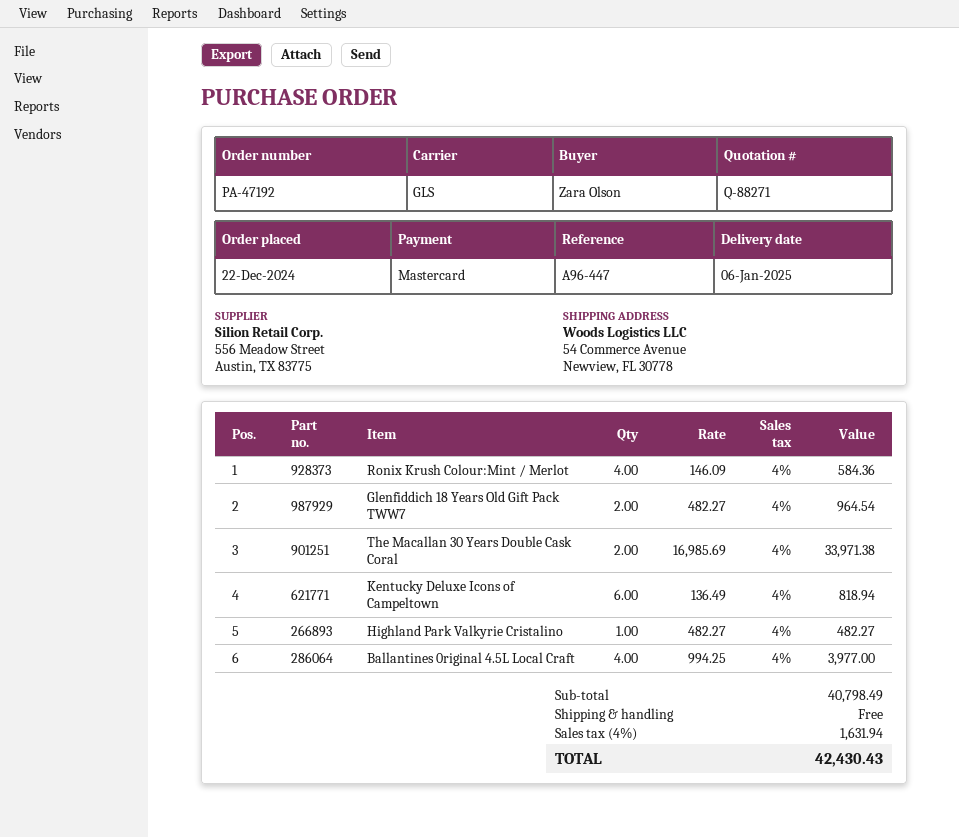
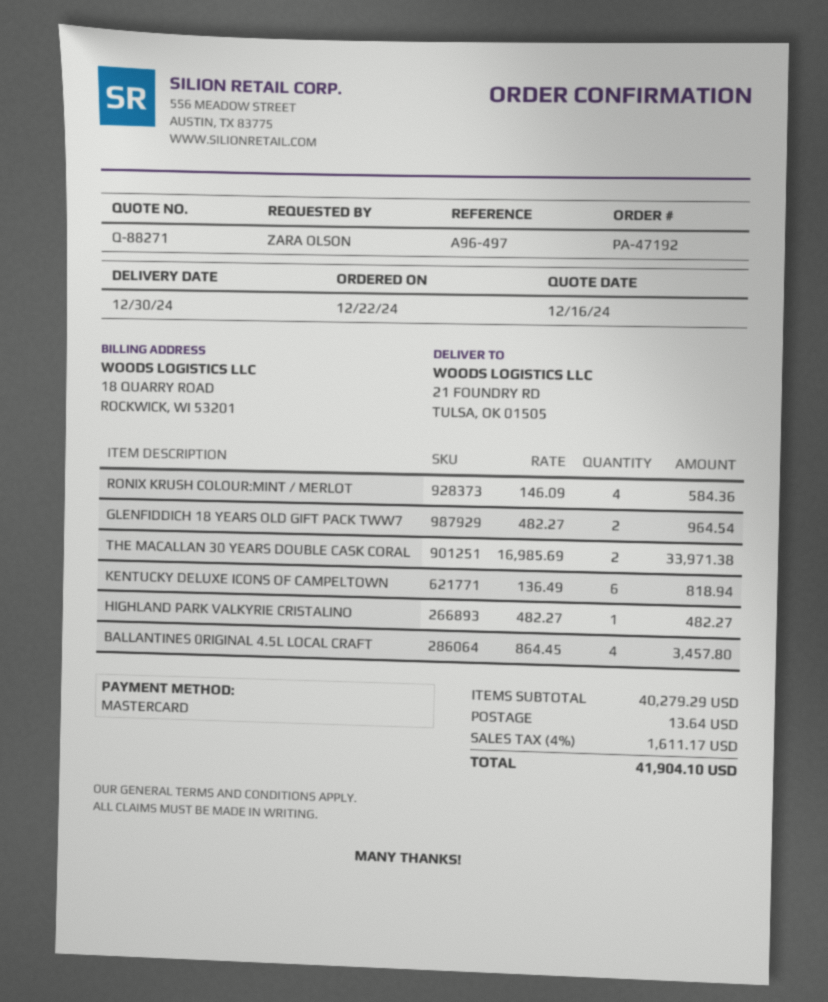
delivery date: 2025-01-06 -> 2024-12-30
reference: A96-447 -> A96-497
ship to: 54 Commerce Avenue, Newview, FL 30778 -> 21 FOUNDRY RD, TULSA, OK 01505
Ballantines 0riginal 4.5L Local Craft: 4 x 994.25 = 3977.00 -> 4 x 864.45 = 3457.80
subtotal: 40798.49 -> 40279.29
shipping: 0.00 -> 13.64
tax: 4% = 1631.94 -> 4% = 1611.17
total: 42430.43 -> 41904.10

